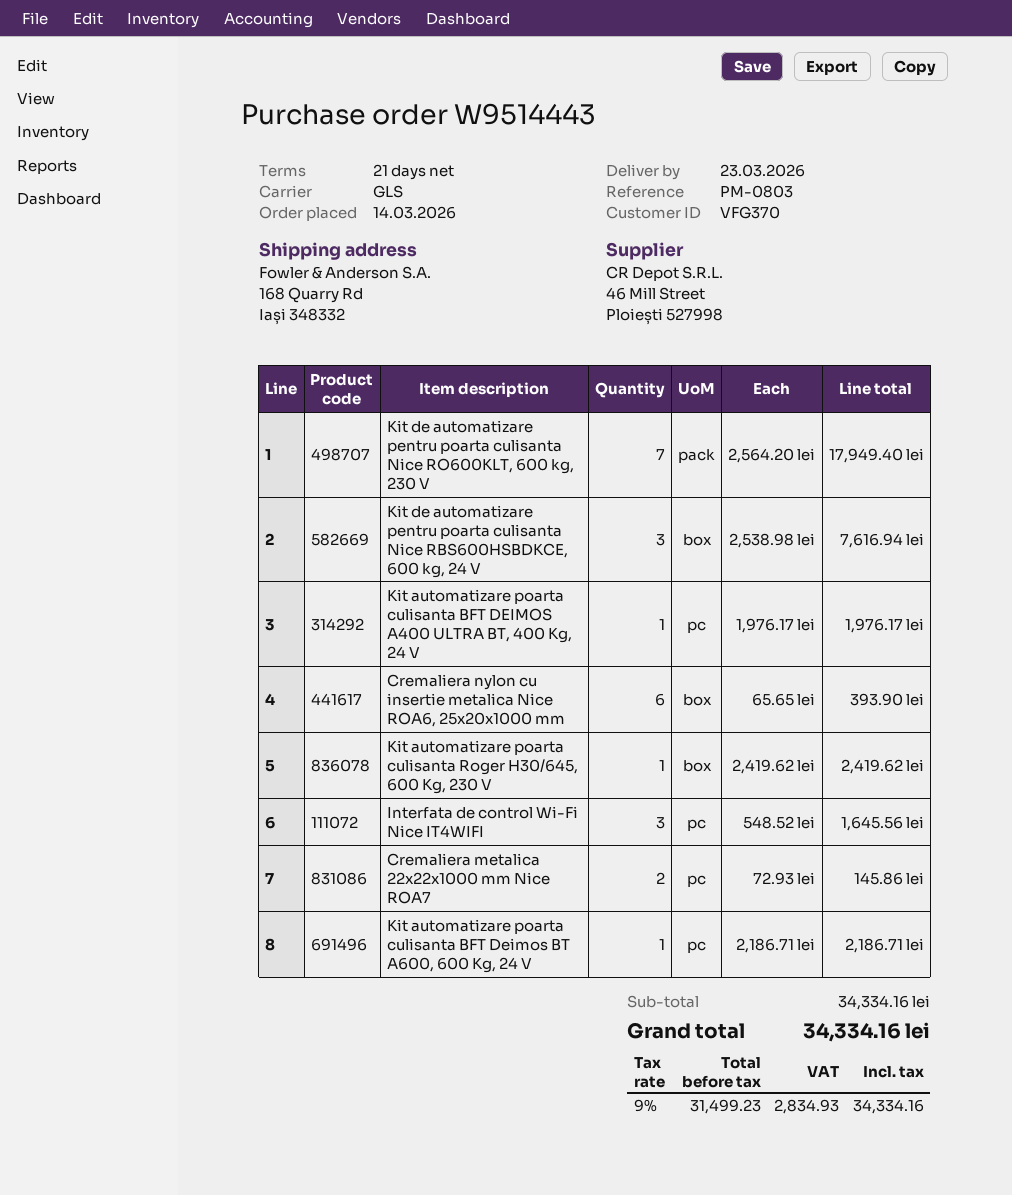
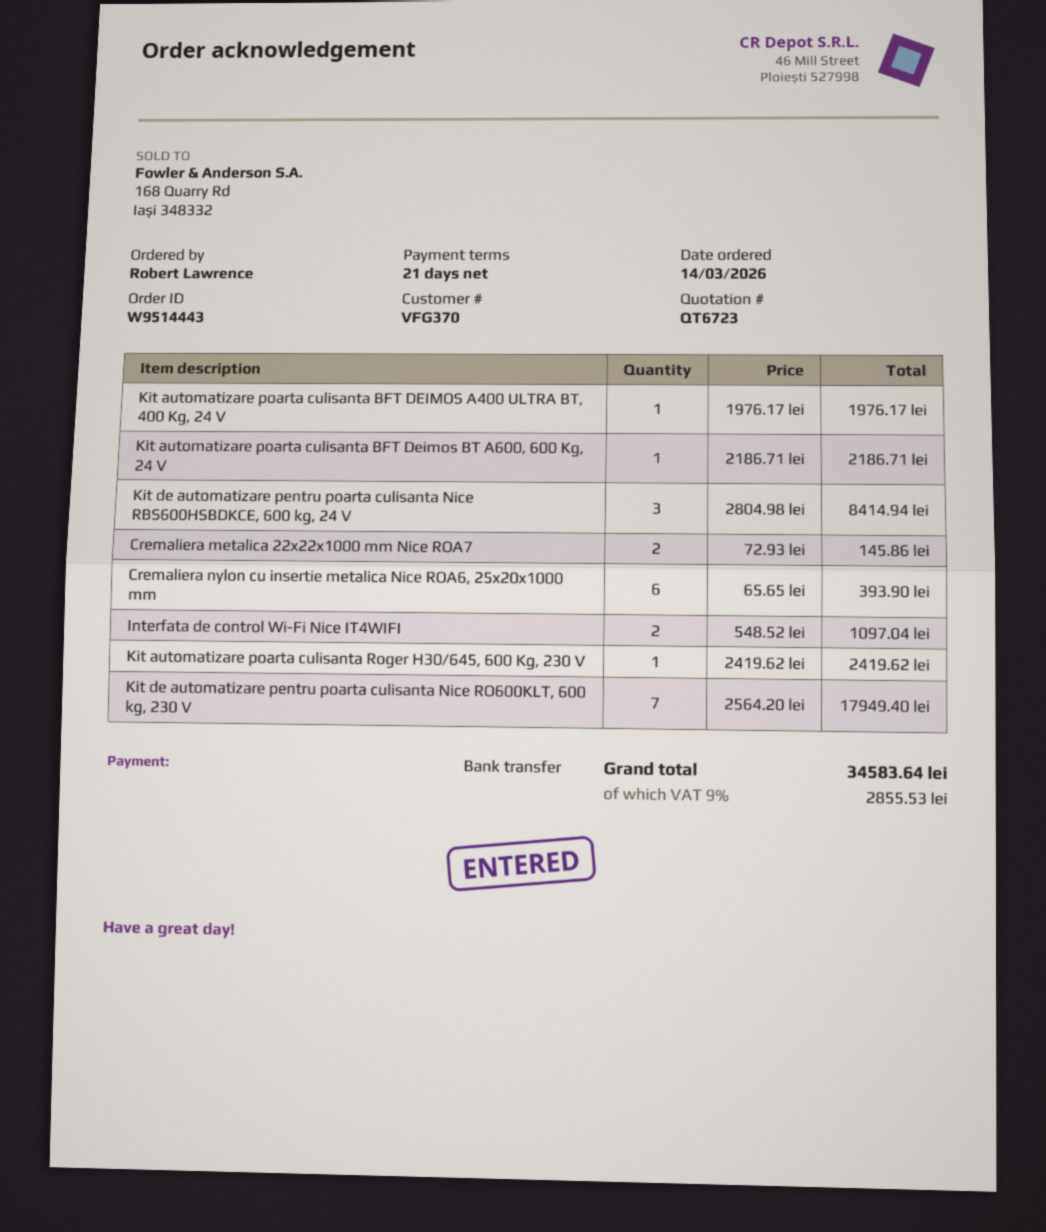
Kit de automatizare pentru poarta culisanta Nice RBS600HSBDKCE, 600 kg, 24 V: 3 x 2538.98 = 7616.94 -> 3 x 2804.98 = 8414.94
Interfata de control Wi-Fi Nice IT4WIFI: 3 x 548.52 = 1645.56 -> 2 x 548.52 = 1097.04
tax: 9% = 2834.93 -> 9% = 2855.53
total: 34334.16 -> 34583.64

